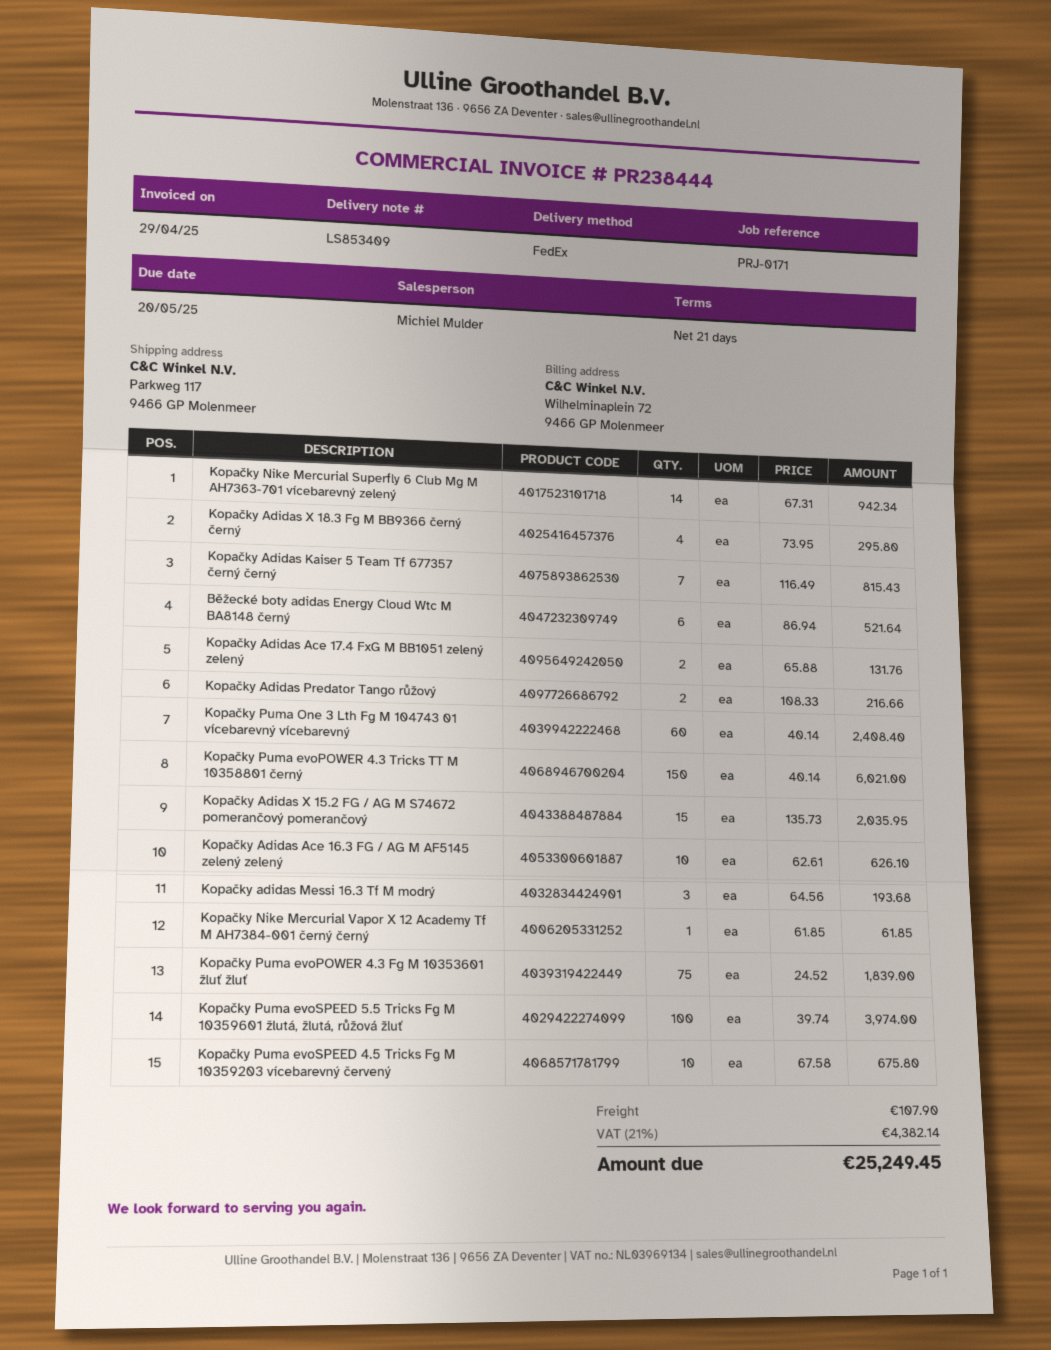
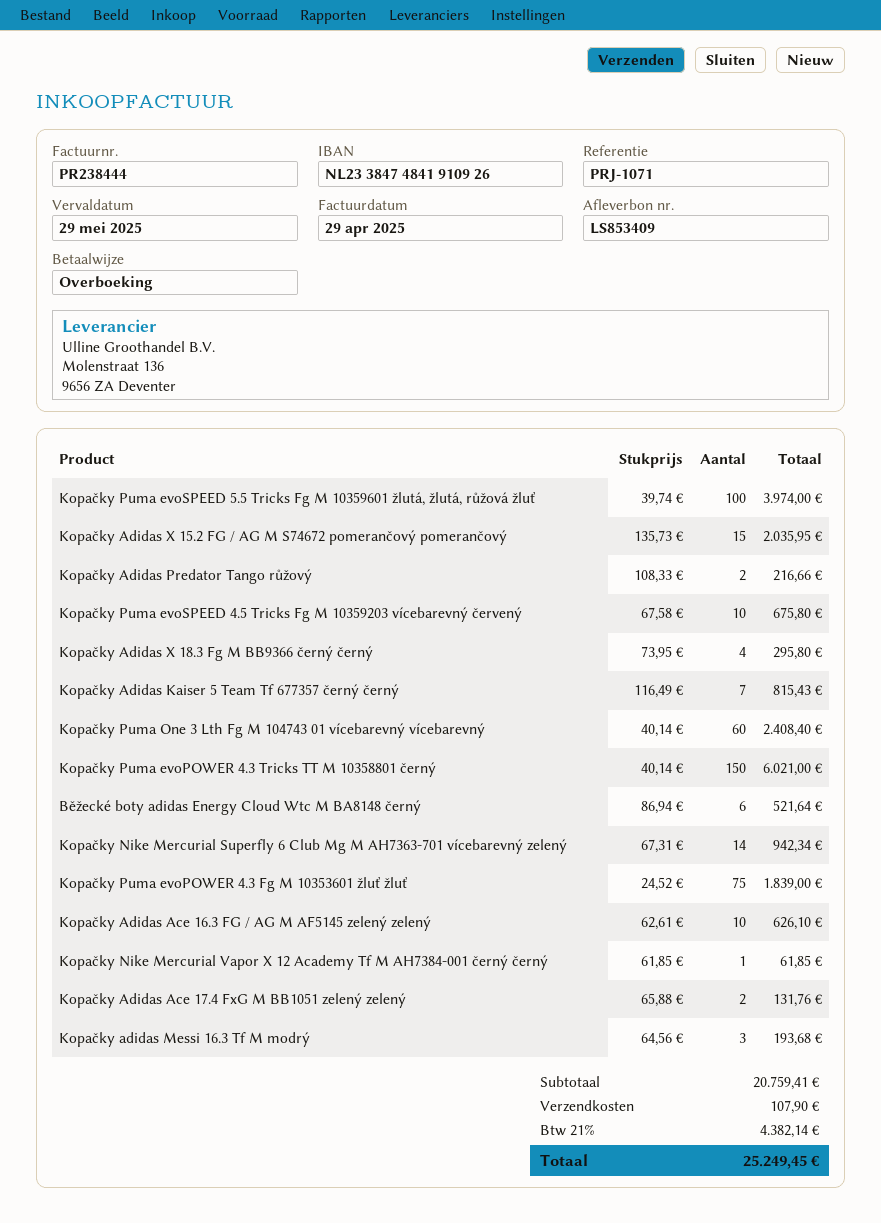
due date: 2025-05-20 -> 2025-05-29
reference: PRJ-0171 -> PRJ-1071

